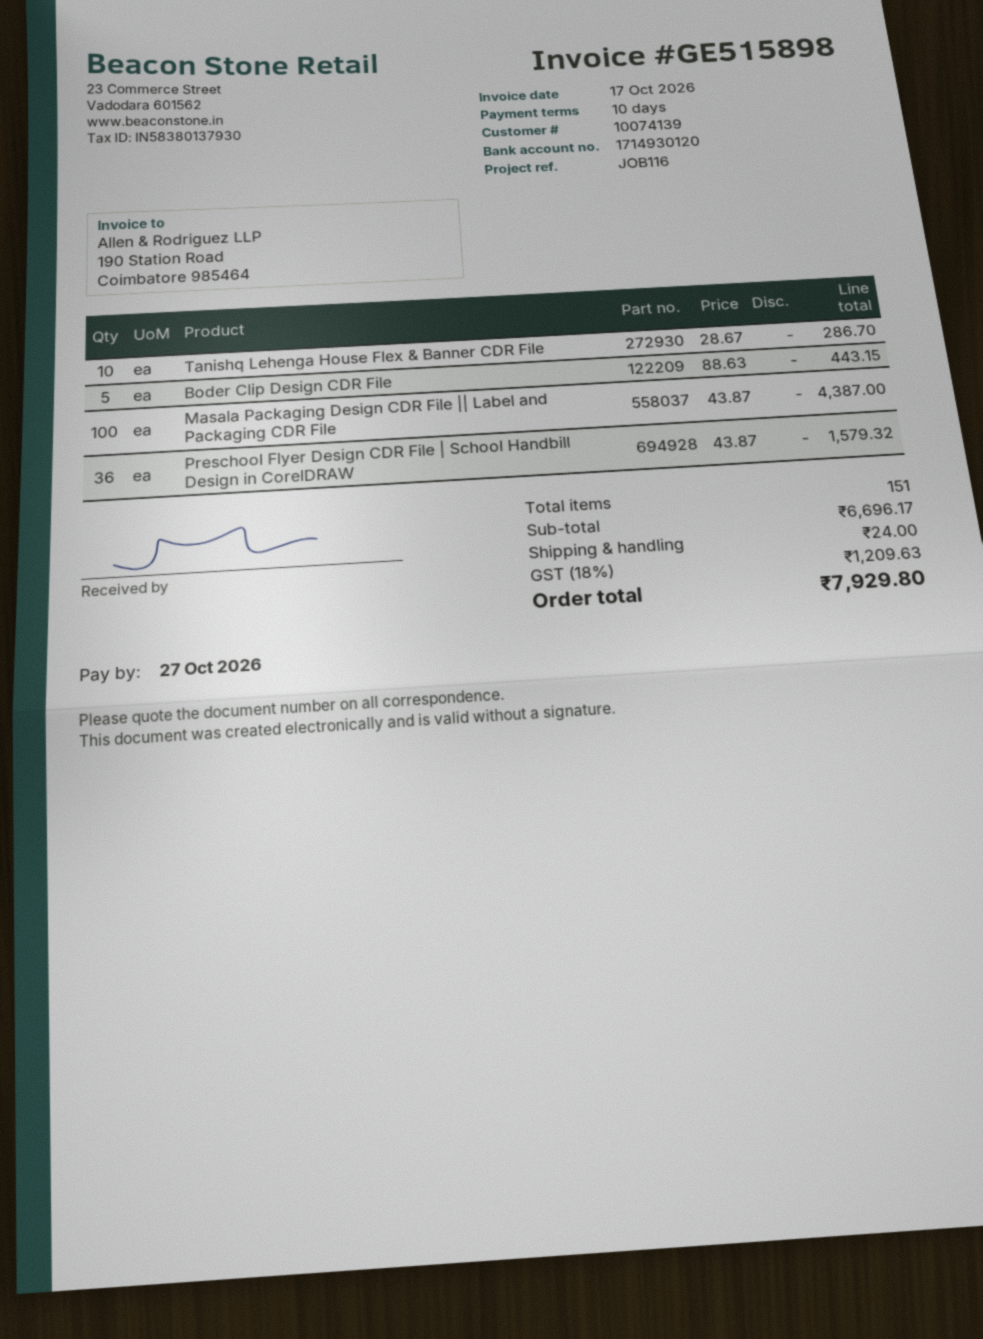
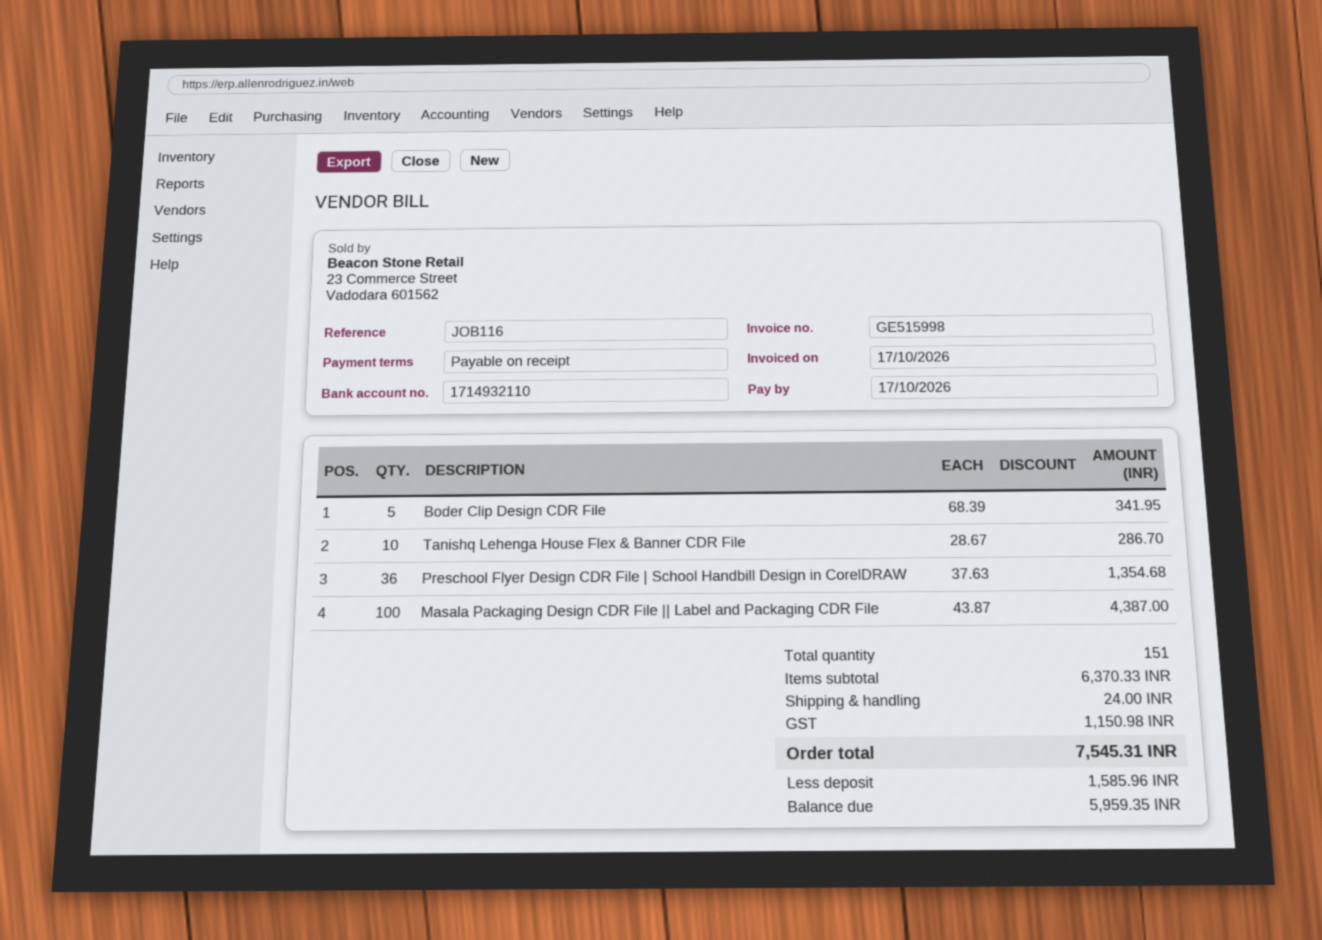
invoice number: GE515898 -> GE515998
payment terms: 10 days -> on receipt
due date: 2026-10-27 -> 2026-10-17
bank account: 1714930120 -> 1714932110
Boder Clip Design CDR File: 5 x 88.63 = 443.15 -> 5 x 68.39 = 341.95
Preschool Flyer Design CDR File | School Handbill Design in CorelDRAW: 36 x 43.87 = 1579.32 -> 36 x 37.63 = 1354.68
subtotal: 6696.17 -> 6370.33
tax: 1209.63 -> 1150.98
total: 7929.80 -> 7545.31

